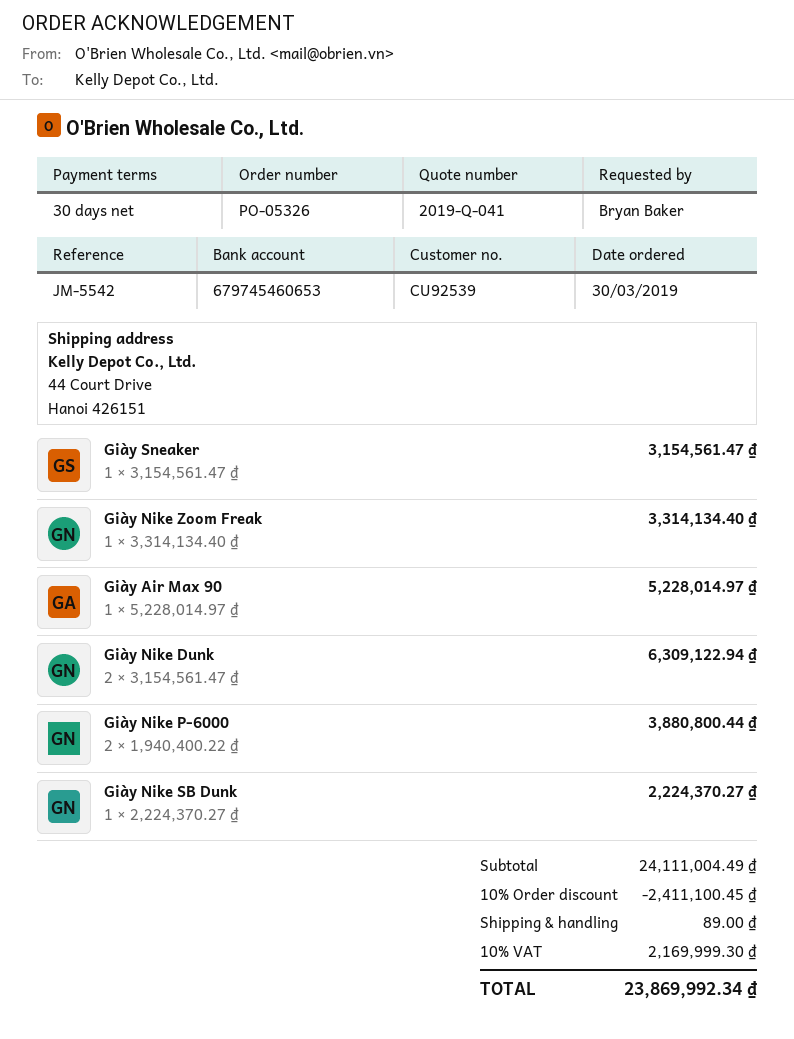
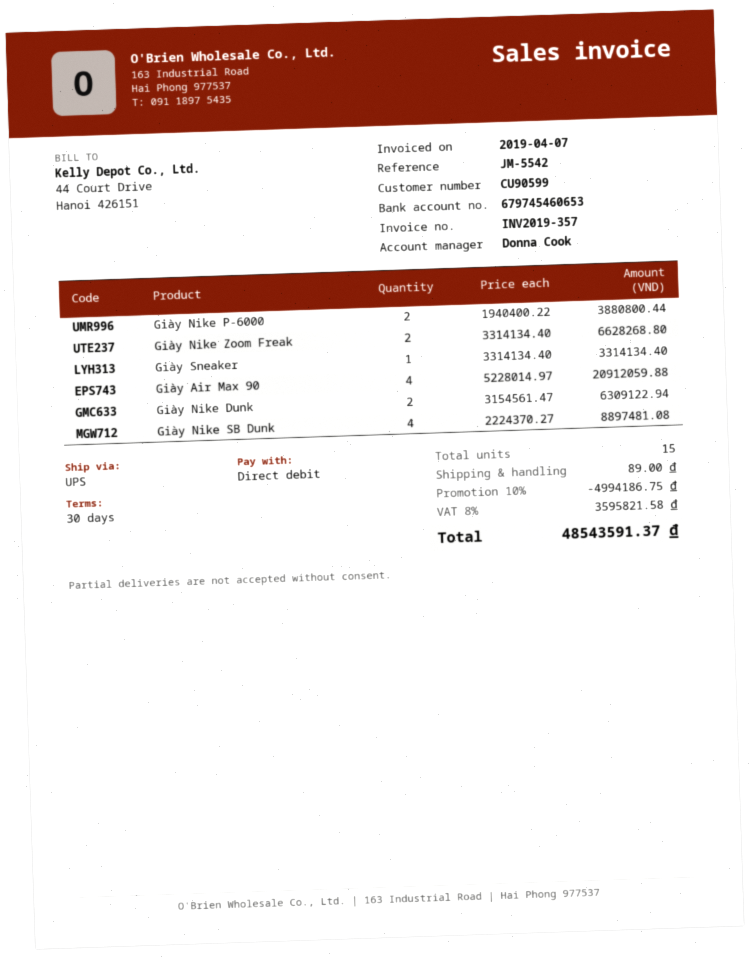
customer number: CU92539 -> CU90599
Giày Sneaker: 1 x 3154561.47 = 3154561.47 -> 1 x 3314134.40 = 3314134.40
Giày Nike Zoom Freak: 1 x 3314134.40 = 3314134.40 -> 2 x 3314134.40 = 6628268.80
Giày Air Max 90: 1 x 5228014.97 = 5228014.97 -> 4 x 5228014.97 = 20912059.88
Giày Nike SB Dunk: 1 x 2224370.27 = 2224370.27 -> 4 x 2224370.27 = 8897481.08
discount: 10% = 2411100.45 -> 10% = 4994186.75
tax: 10% = 2169999.30 -> 8% = 3595821.58
total: 23869992.34 -> 48543591.37

